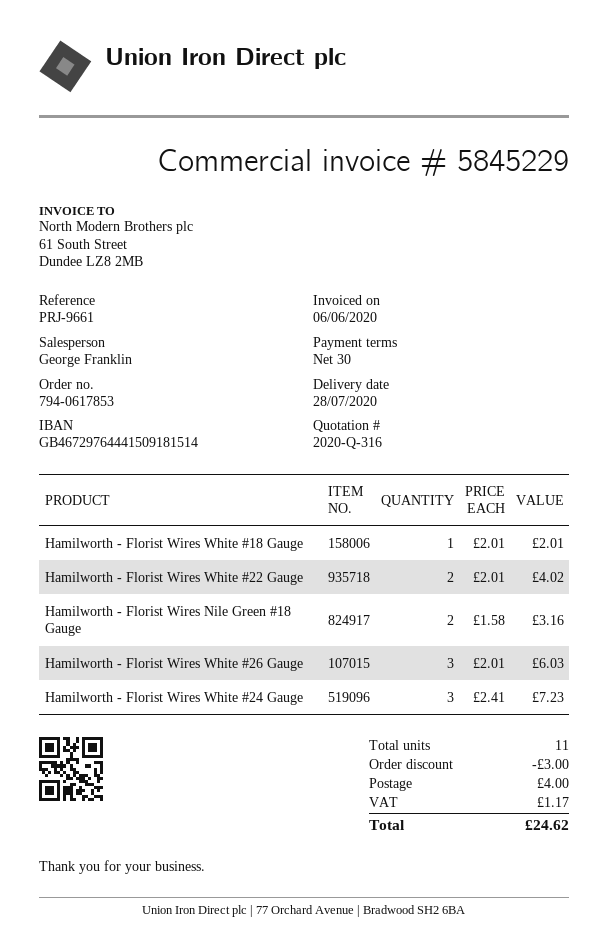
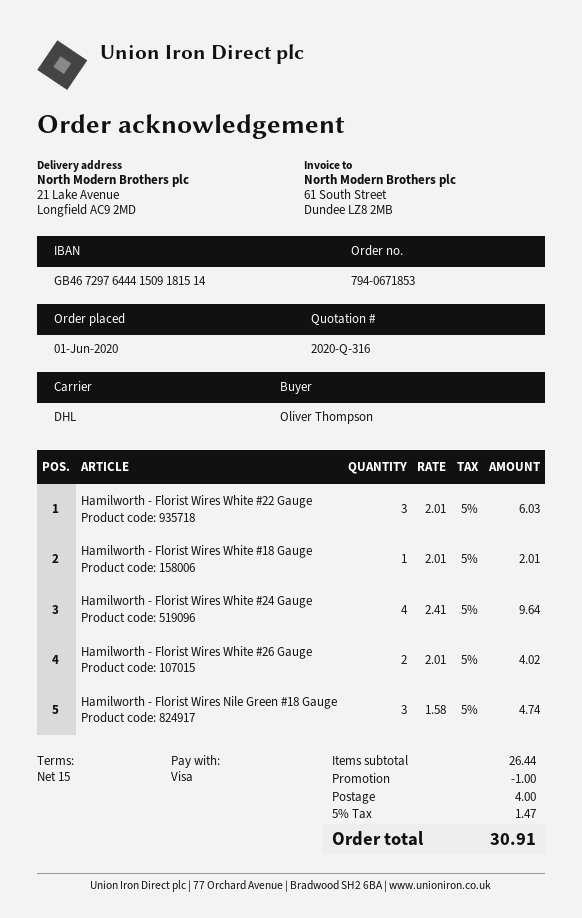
order number: 794-0617853 -> 794-0671853
payment terms: 30 days -> 15 days
Hamilworth - Florist Wires White #22 Gauge: 2 x 2.01 = 4.02 -> 3 x 2.01 = 6.03
Hamilworth - Florist Wires Nile Green #18 Gauge: 2 x 1.58 = 3.16 -> 3 x 1.58 = 4.74
Hamilworth - Florist Wires White #26 Gauge: 3 x 2.01 = 6.03 -> 2 x 2.01 = 4.02
Hamilworth - Florist Wires White #24 Gauge: 3 x 2.41 = 7.23 -> 4 x 2.41 = 9.64
discount: 3.00 -> 1.00
tax: 1.17 -> 1.47
total: 24.62 -> 30.91

